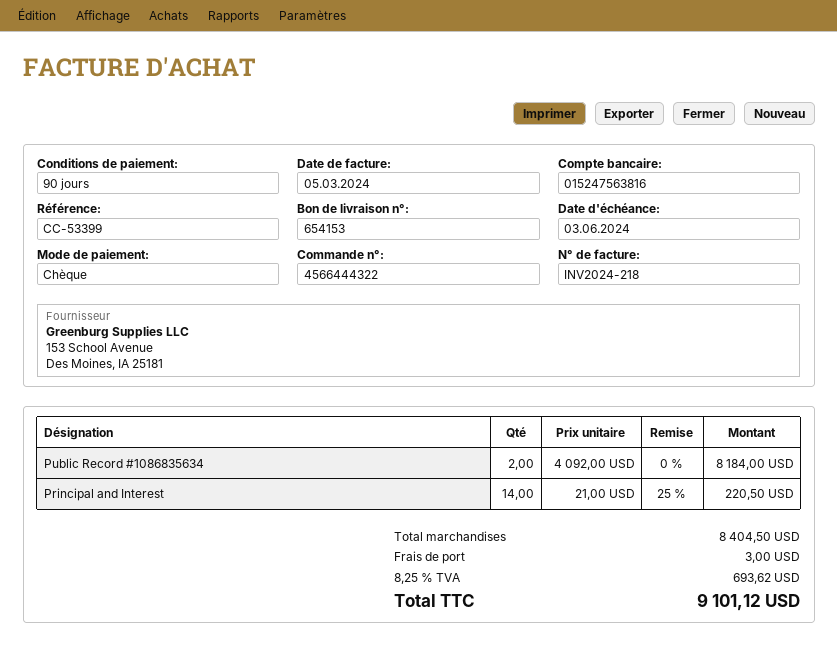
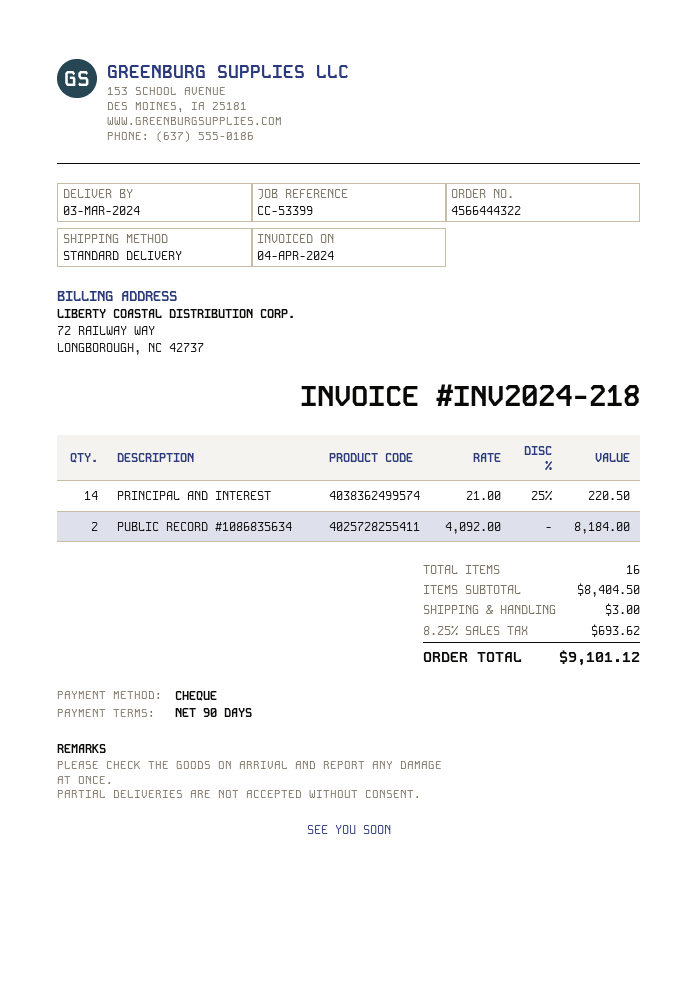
invoice date: 2024-03-05 -> 2024-04-04

